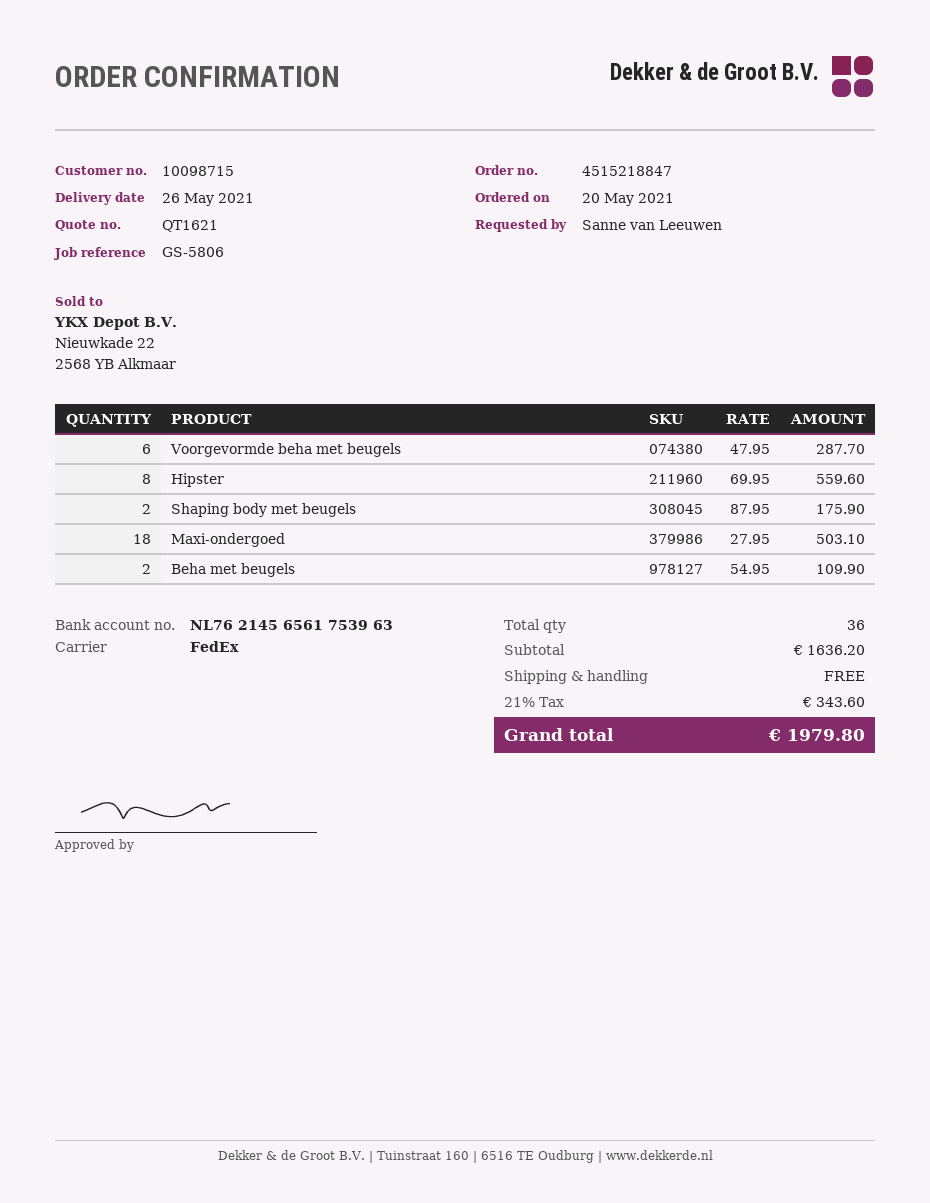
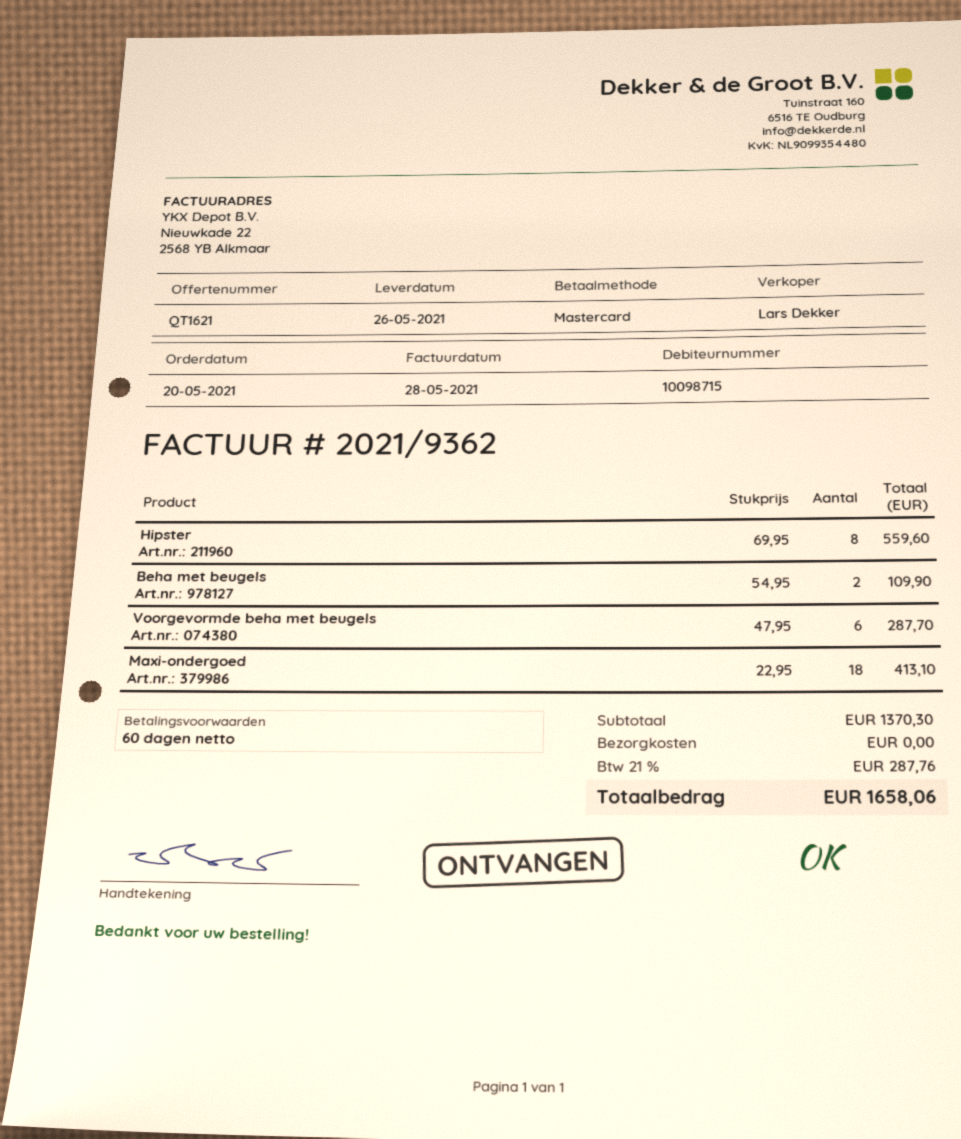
Shaping body met beugels: 2 x 87.95 = 175.90 -> none
Maxi-ondergoed: 18 x 27.95 = 503.10 -> 18 x 22.95 = 413.10
subtotal: 1636.20 -> 1370.30
tax: 21% = 343.60 -> 21% = 287.76
total: 1979.80 -> 1658.06

